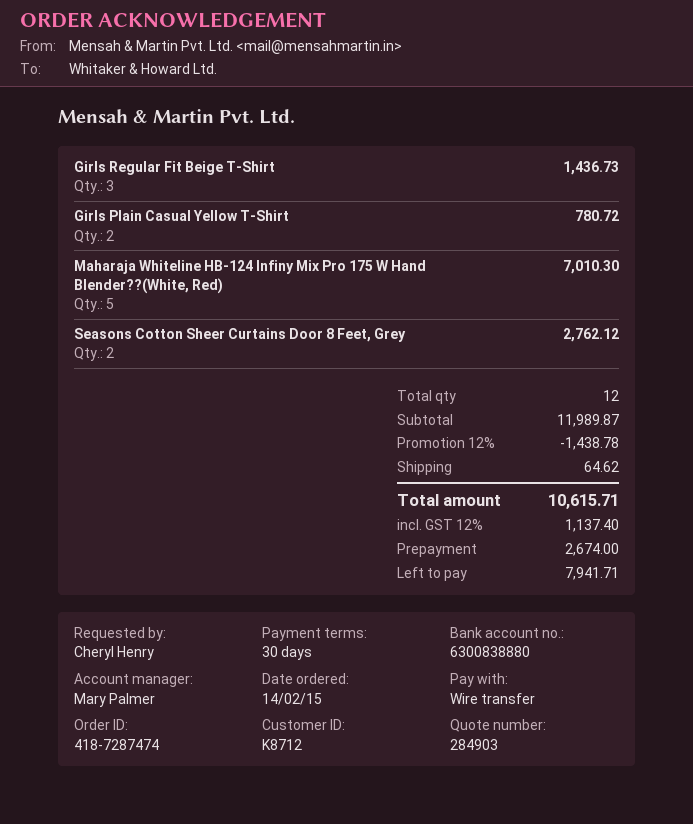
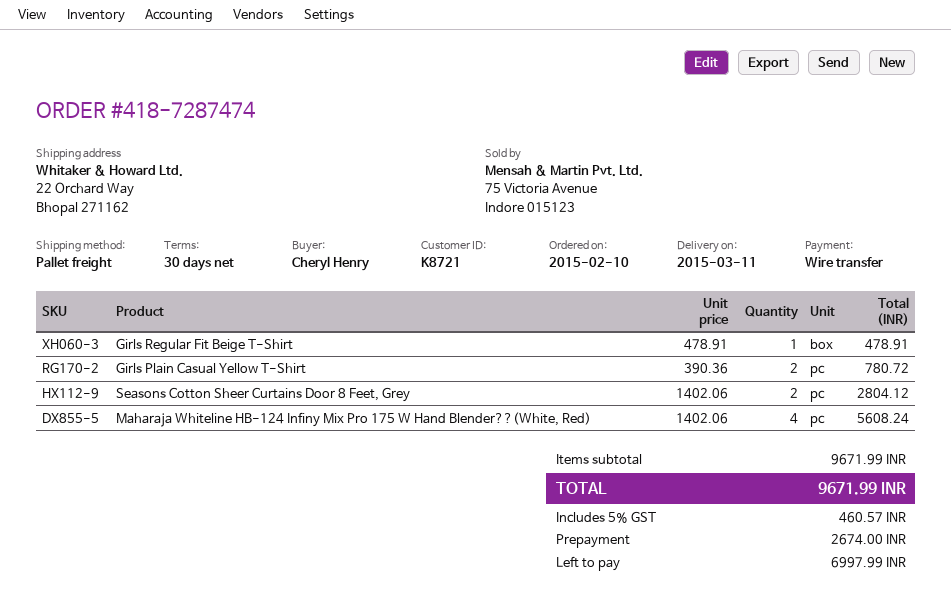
order date: 2015-02-14 -> 2015-02-10
customer number: K8712 -> K8721
Girls Regular Fit Beige T-Shirt: 3 for 1436.73 -> 1 for 478.91
Maharaja Whiteline HB-124 Infiny Mix Pro 175 W Hand Blender??(White, Red): 5 for 7010.30 -> 4 for 5608.24
Seasons Cotton Sheer Curtains Door 8 Feet, Grey: 2 for 2762.12 -> 2 for 2804.12
subtotal: 11989.87 -> 9671.99
discount: 12% = 1438.78 -> none
shipping: 64.62 -> none
tax: 12% = 1137.40 -> 5% = 460.57
total: 10615.71 -> 9671.99
balance: 7941.71 -> 6997.99

